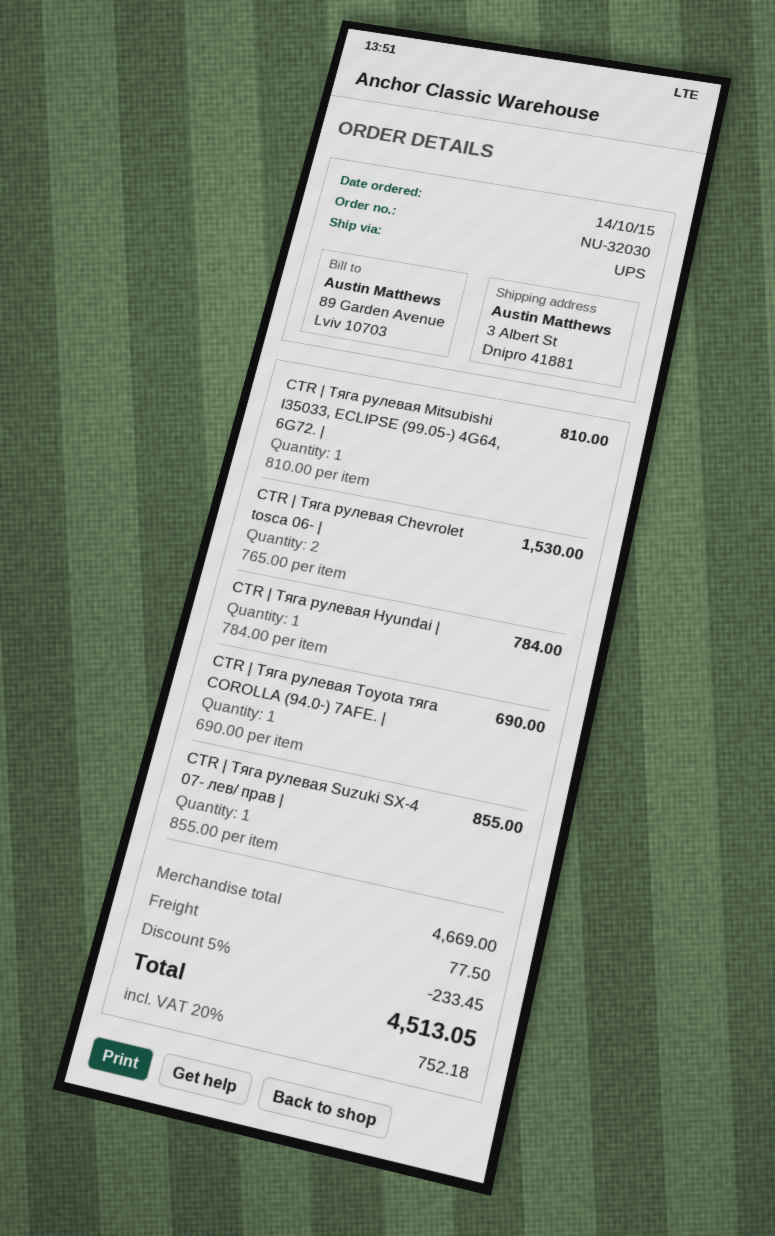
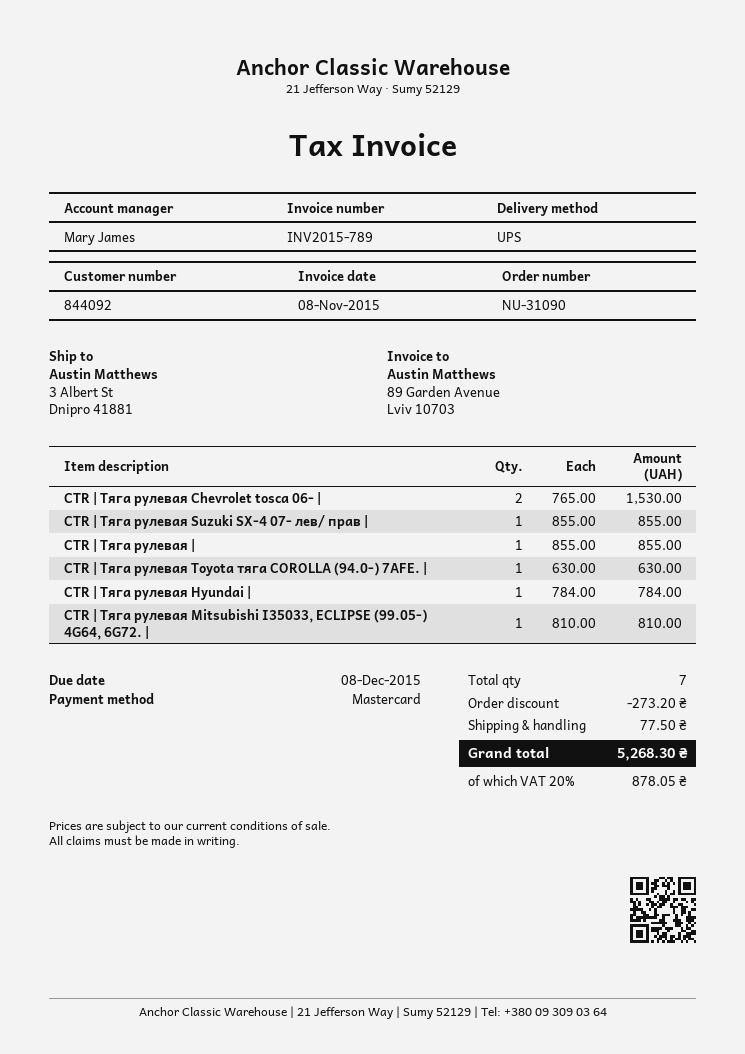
order number: NU-32030 -> NU-31090
CTR | Тяга рулевая Toyota тяга COROLLA (94.0-) 7AFE. |: 1 x 690.00 = 690.00 -> 1 x 630.00 = 630.00
CTR | Тяга рулевая |: none -> 1 x 855.00 = 855.00
discount: 233.45 -> 273.20
tax: 20% = 752.18 -> 20% = 878.05
total: 4513.05 -> 5268.30

